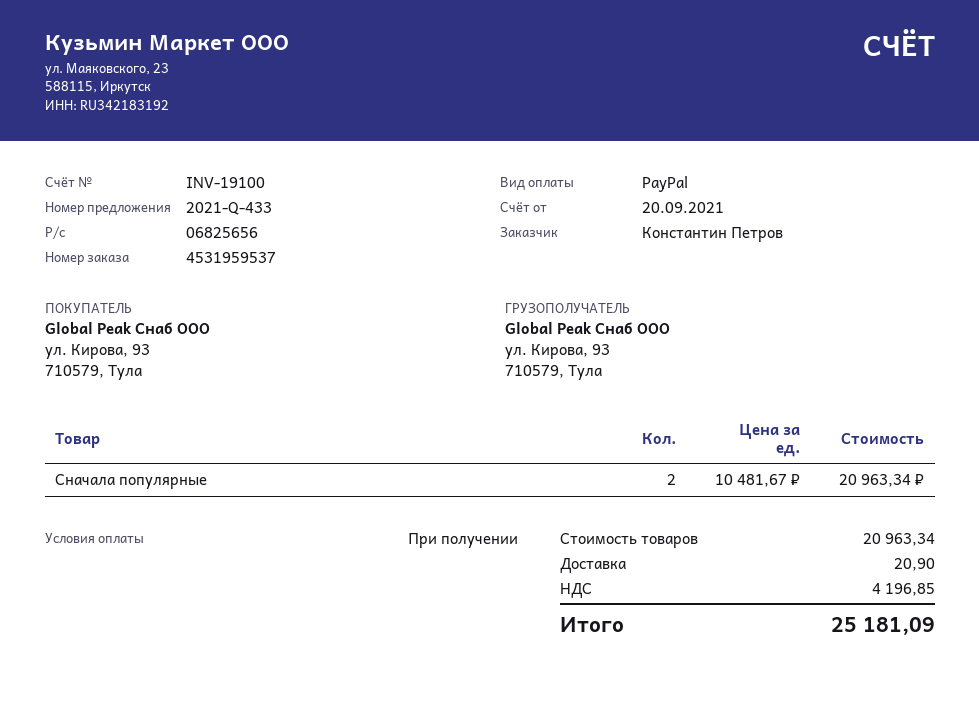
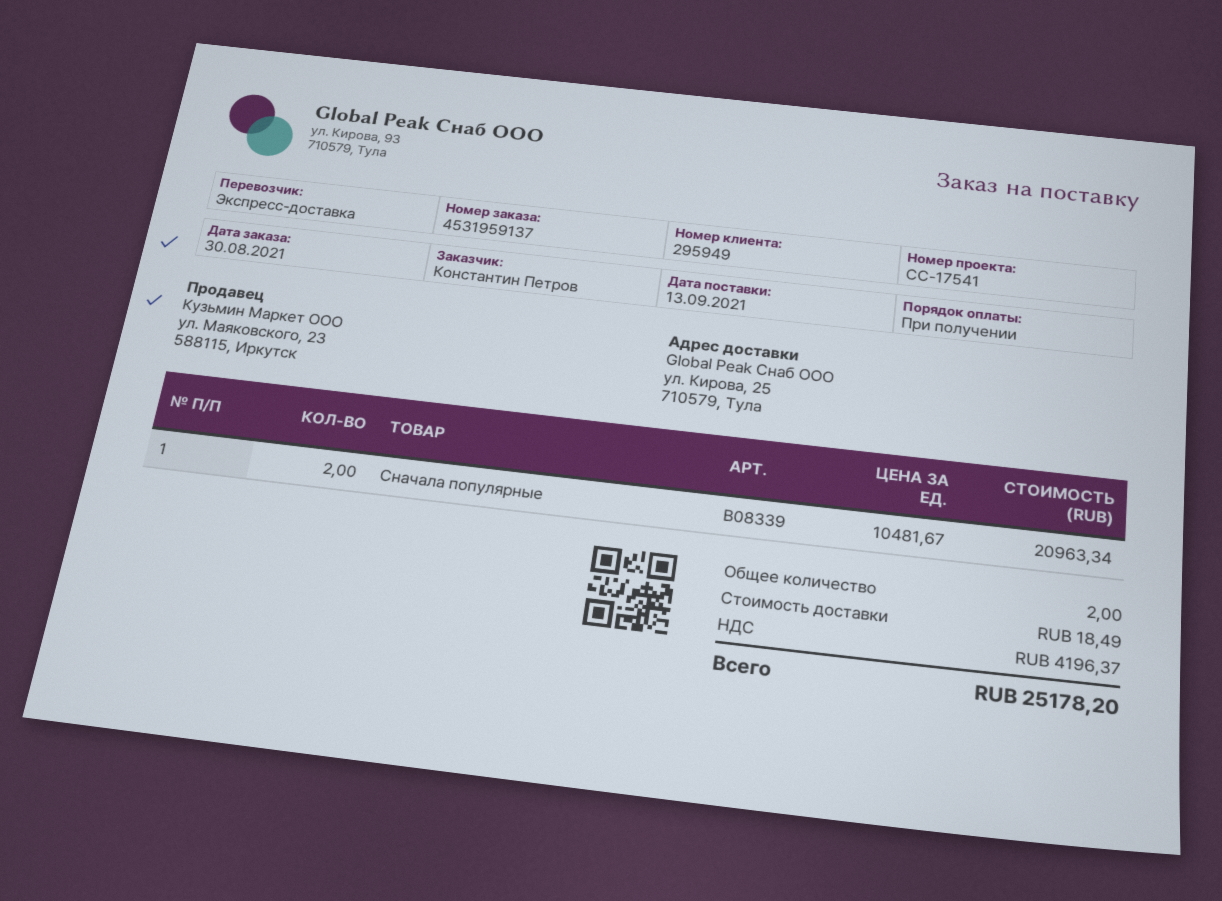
order number: 4531959537 -> 4531959137
ship to: ул. Кирова, 93, 710579, Тула -> ул. Кирова, 25, 710579, Тула
shipping: 20.90 -> 18.49
tax: 4196.85 -> 4196.37
total: 25181.09 -> 25178.20

